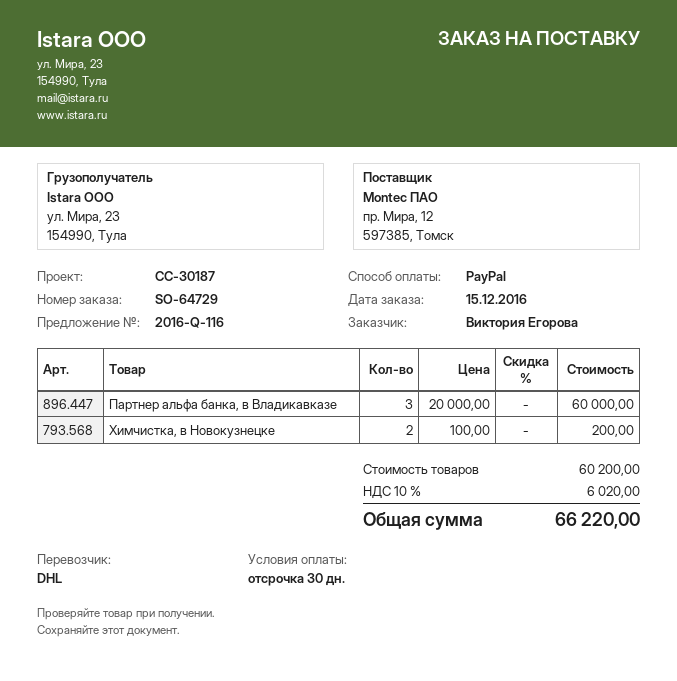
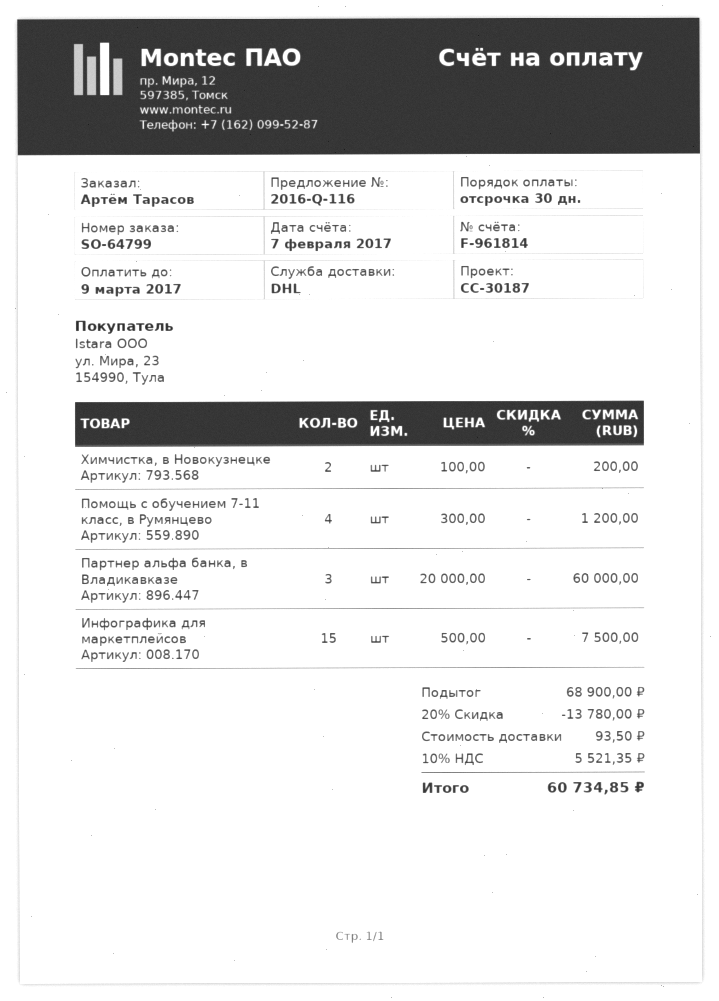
order number: SO-64729 -> SO-64799
ordered by: Виктория Егорова -> Артём Тарасов
Помощь с обучением 7-11 класс, в Румянцево: none -> 4 x 300.00 = 1200.00
Инфографика для маркетплейсов: none -> 15 x 500.00 = 7500.00
subtotal: 60200.00 -> 68900.00
discount: none -> 20% = 13780.00
shipping: none -> 93.50
tax: 10% = 6020.00 -> 10% = 5521.35
total: 66220.00 -> 60734.85

